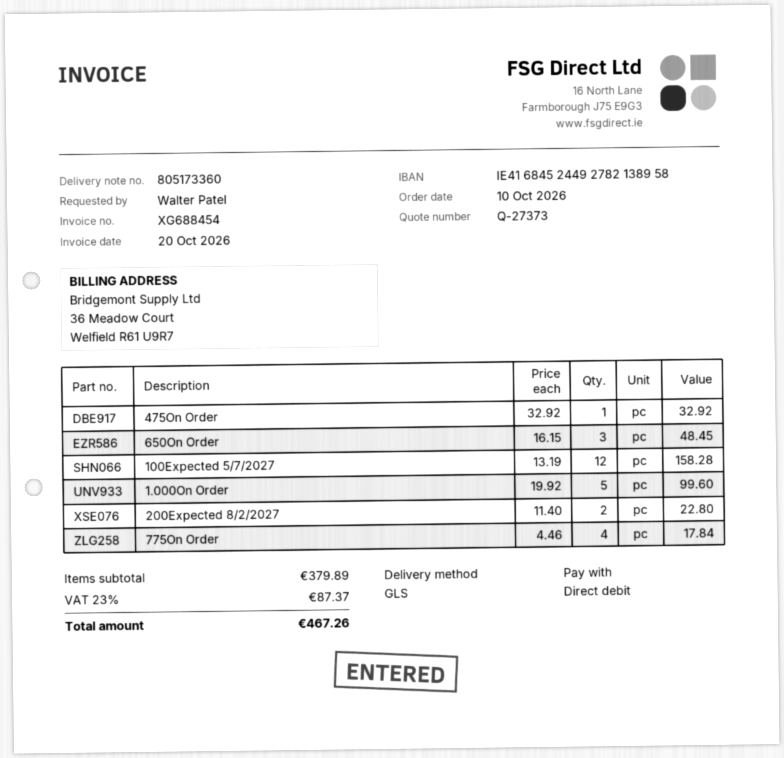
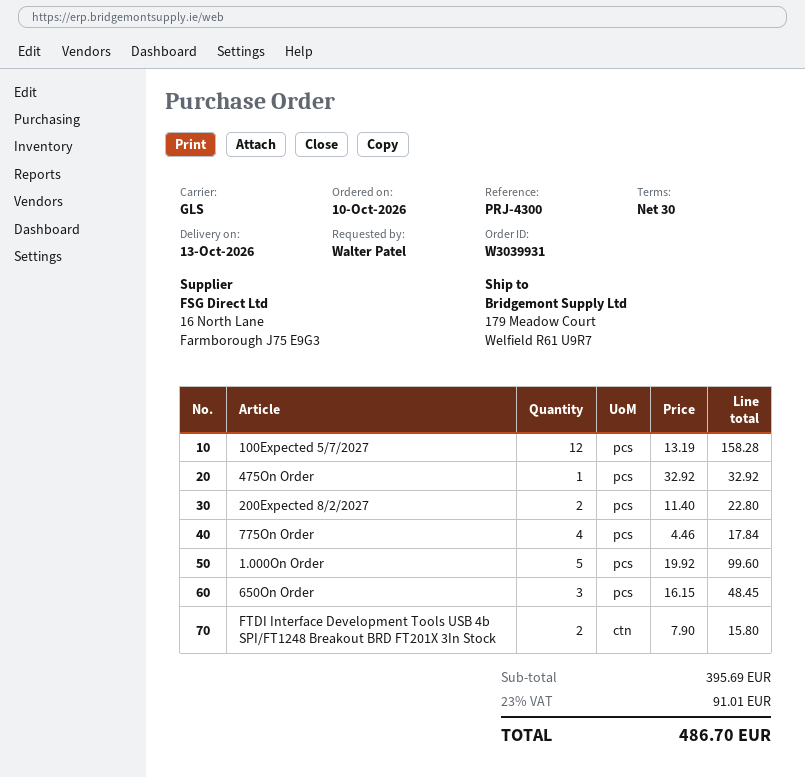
FTDI Interface Development Tools USB 4b SPI/FT1248 Breakout BRD FT201X 3In Stock: none -> 2 x 7.90 = 15.80
subtotal: 379.89 -> 395.69
tax: 23% = 87.37 -> 23% = 91.01
total: 467.26 -> 486.70

